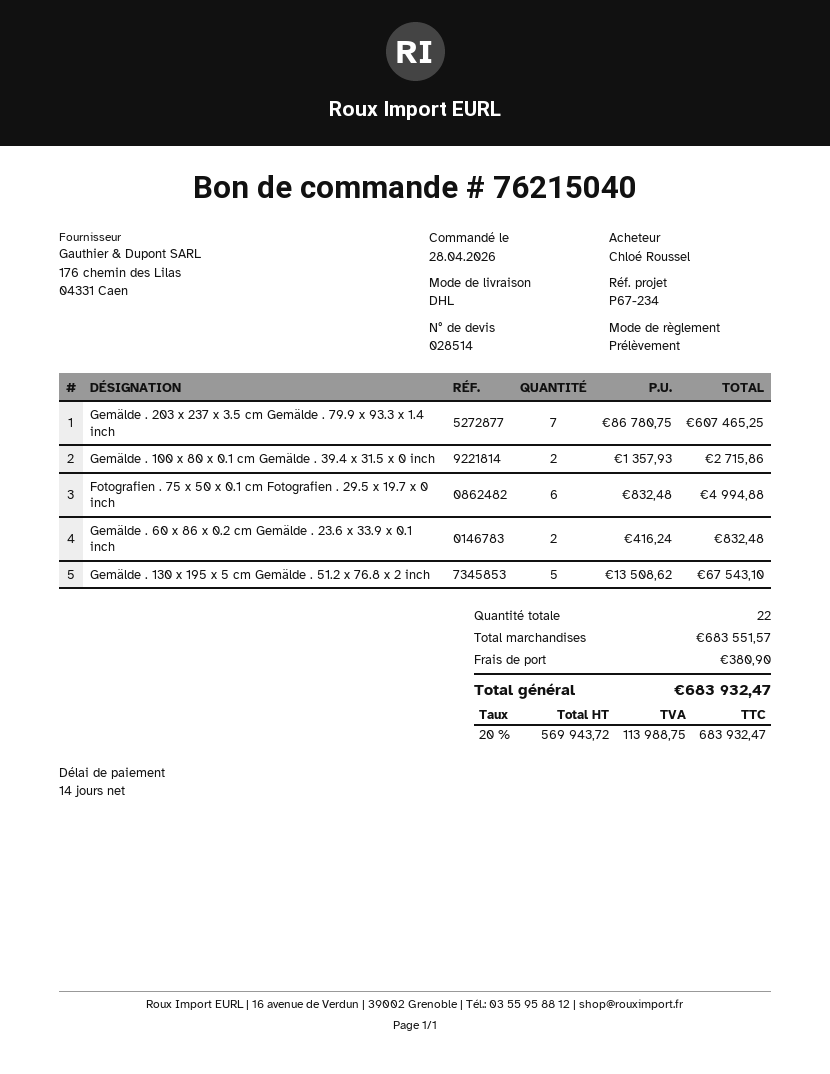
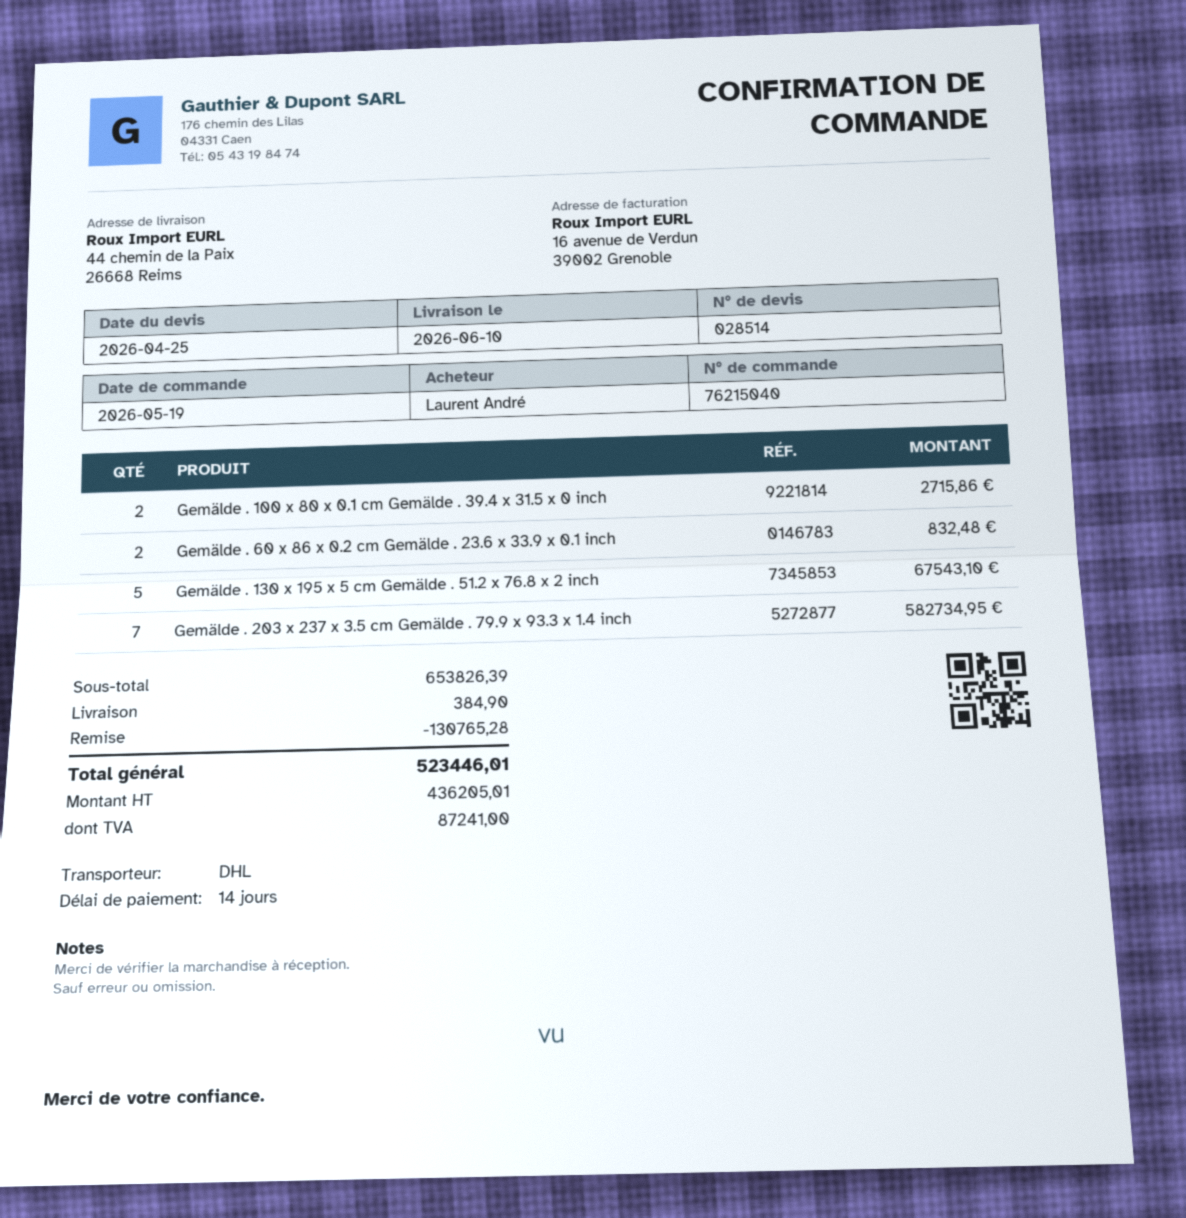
order date: 2026-04-28 -> 2026-05-19
ordered by: Chloé Roussel -> Laurent André
Gemälde . 203 x 237 x 3.5 cm Gemälde . 79.9 x 93.3 x 1.4 inch: 7 for 607465.25 -> 7 for 582734.95
Fotografien . 75 x 50 x 0.1 cm Fotografien . 29.5 x 19.7 x 0 inch: 6 for 4994.88 -> none
subtotal: 683551.57 -> 653826.39
discount: none -> 130765.28
shipping: 380.90 -> 384.90
net: 569943.72 -> 436205.01
tax: 113988.75 -> 87241.00
total: 683932.47 -> 523446.01

